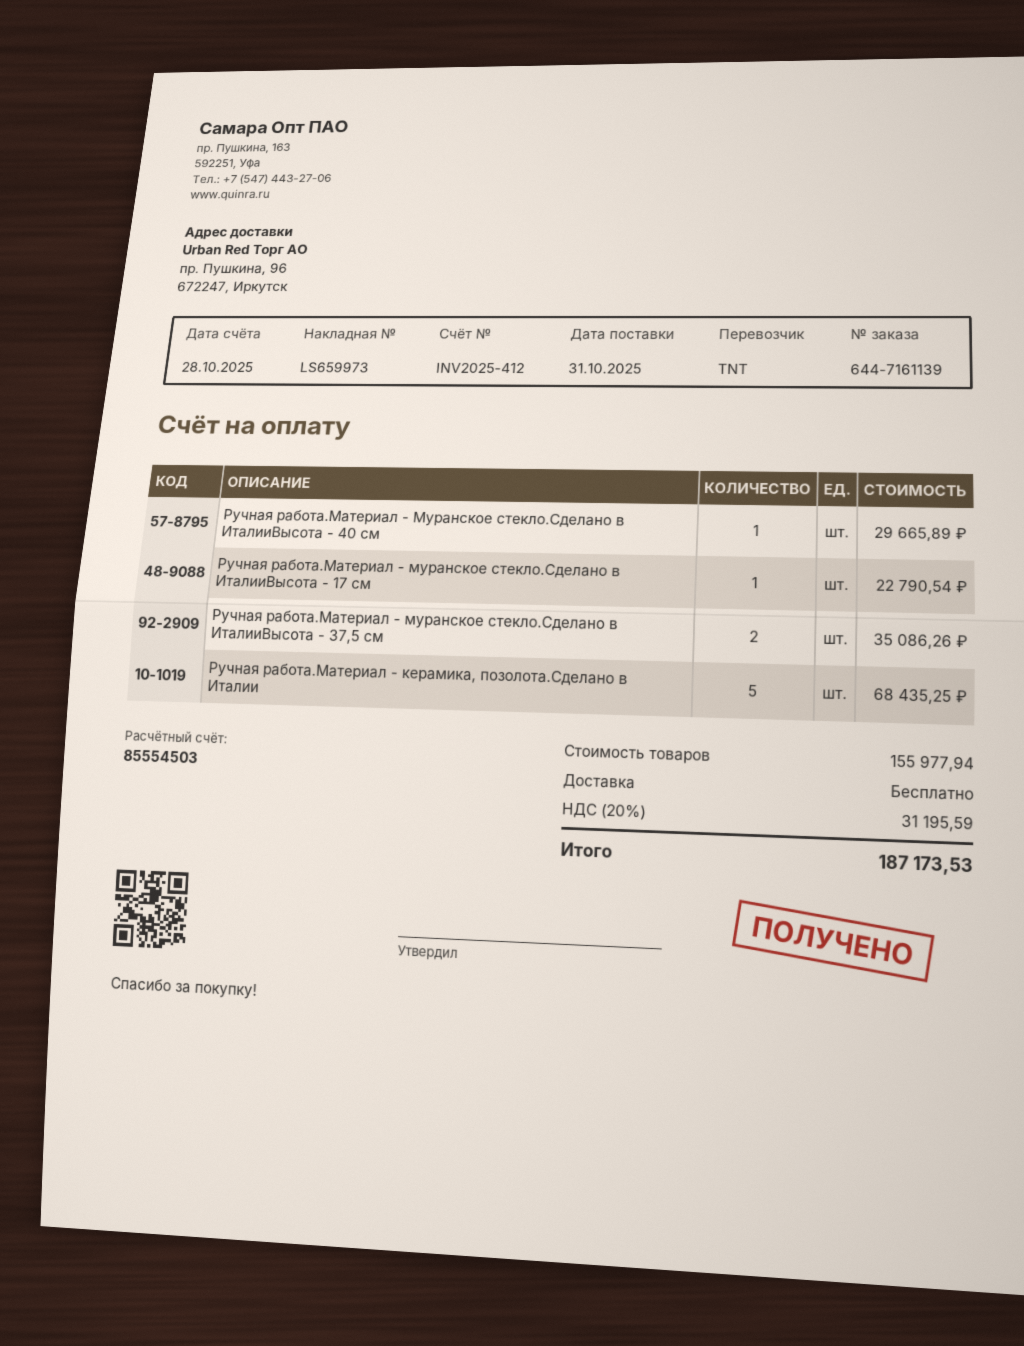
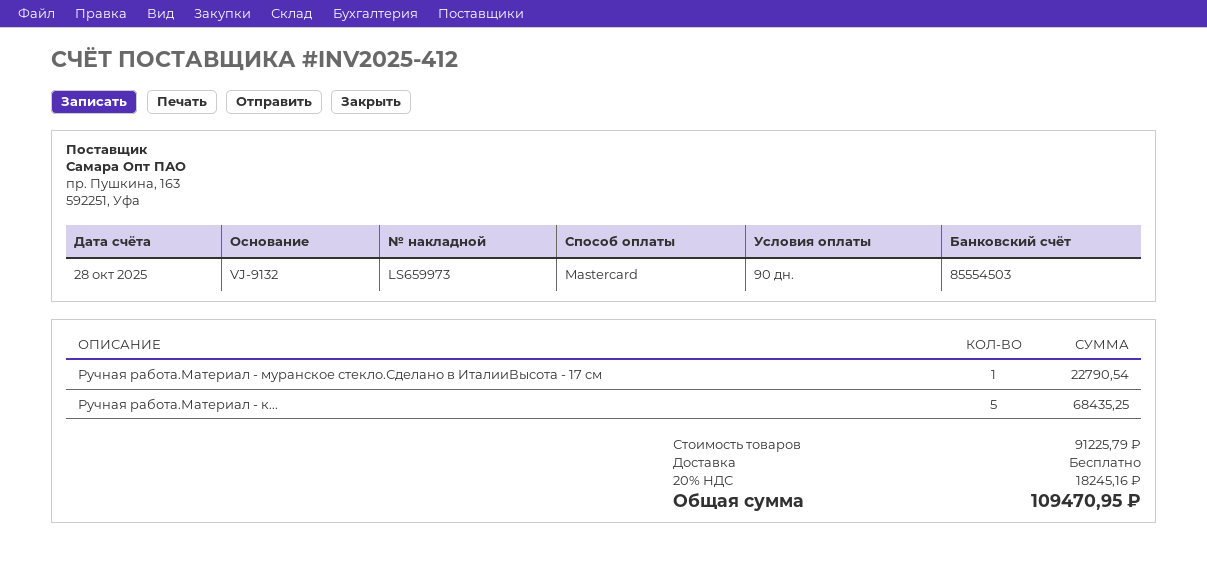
Ручная работа.Материал - Муранское стекло.Сделано в ИталииВысота - 40 см: 1 for 29665.89 -> none
Ручная работа.Материал - муранское стекло.Сделано в ИталииВысота - 37,5 см: 2 for 35086.26 -> none
subtotal: 155977.94 -> 91225.79
tax: 20% = 31195.59 -> 20% = 18245.16
total: 187173.53 -> 109470.95

